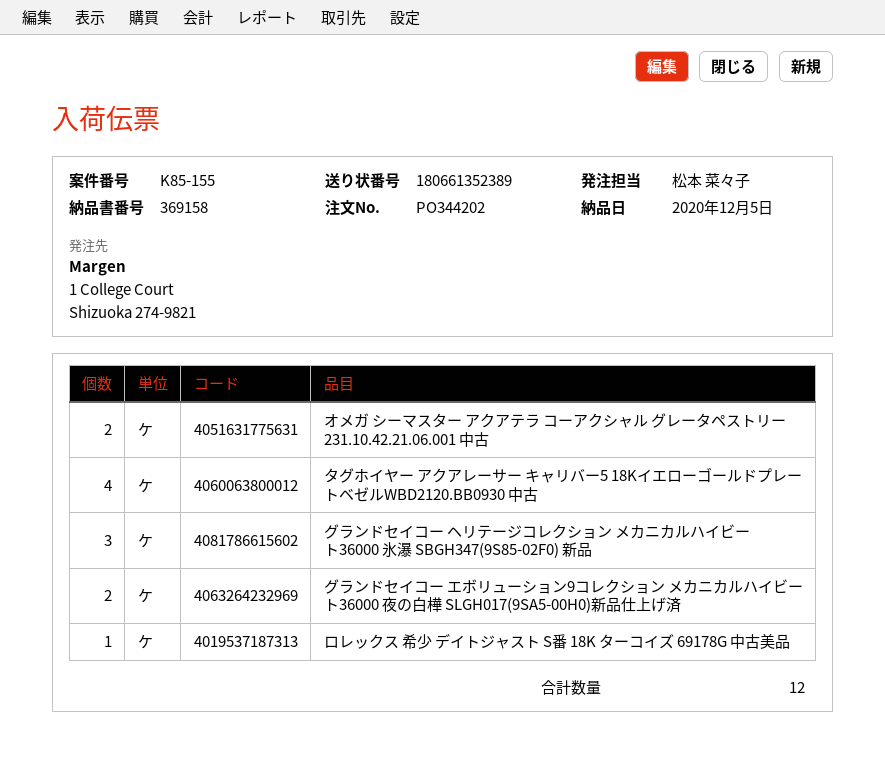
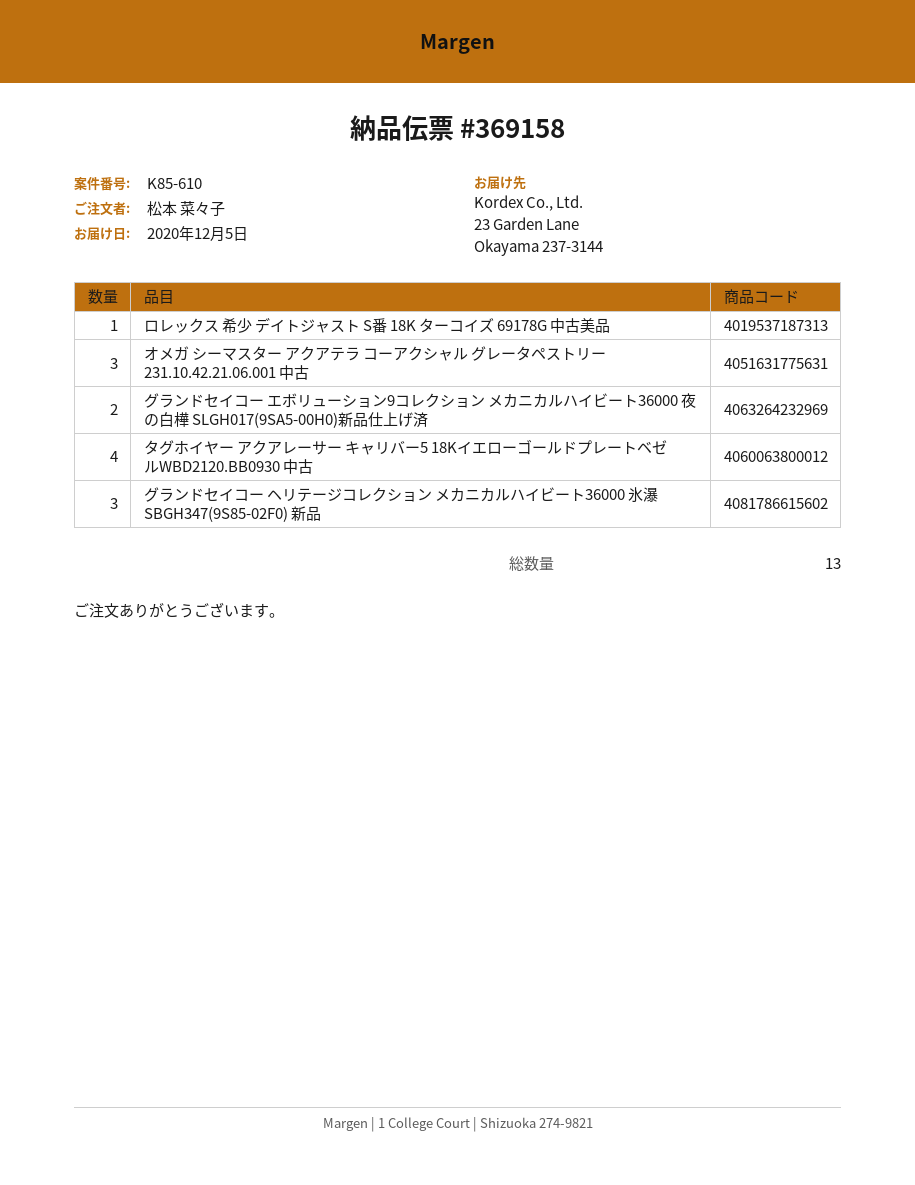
reference: K85-155 -> K85-610
オメガ シーマスター アクアテラ コーアクシャル グレータペストリー 231.10.42.21.06.001 中古: 2 -> 3
total quantity: 12 -> 13

